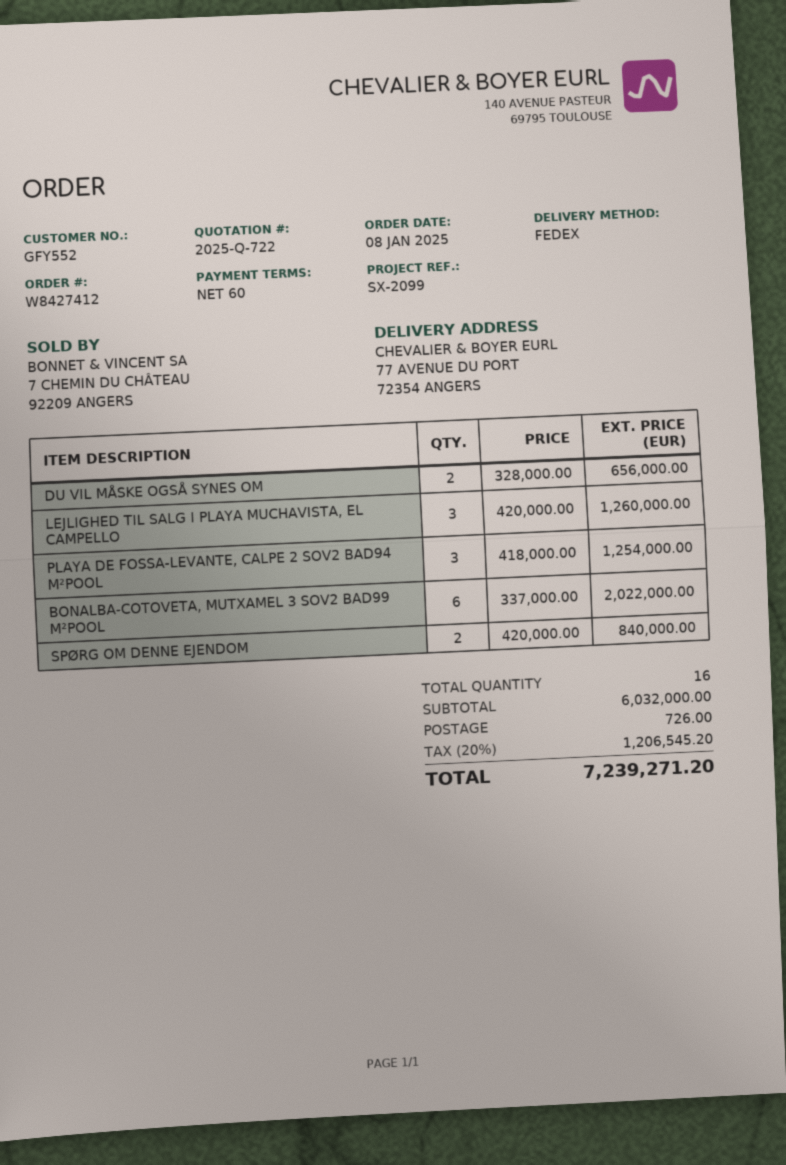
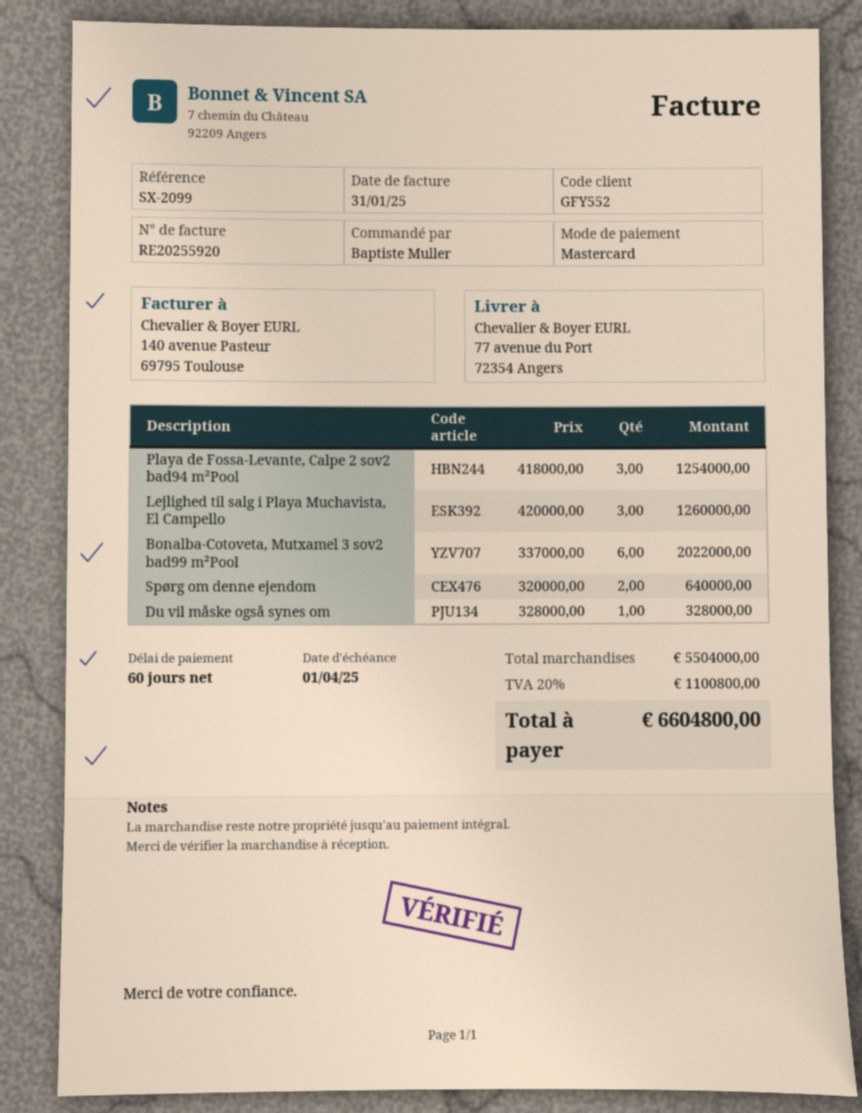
DU VIL MÅSKE OGSÅ SYNES OM: 2 x 328000.00 = 656000.00 -> 1 x 328000.00 = 328000.00
SPØRG OM DENNE EJENDOM: 2 x 420000.00 = 840000.00 -> 2 x 320000.00 = 640000.00
subtotal: 6032000.00 -> 5504000.00
shipping: 726.00 -> none
tax: 20% = 1206545.20 -> 20% = 1100800.00
total: 7239271.20 -> 6604800.00

